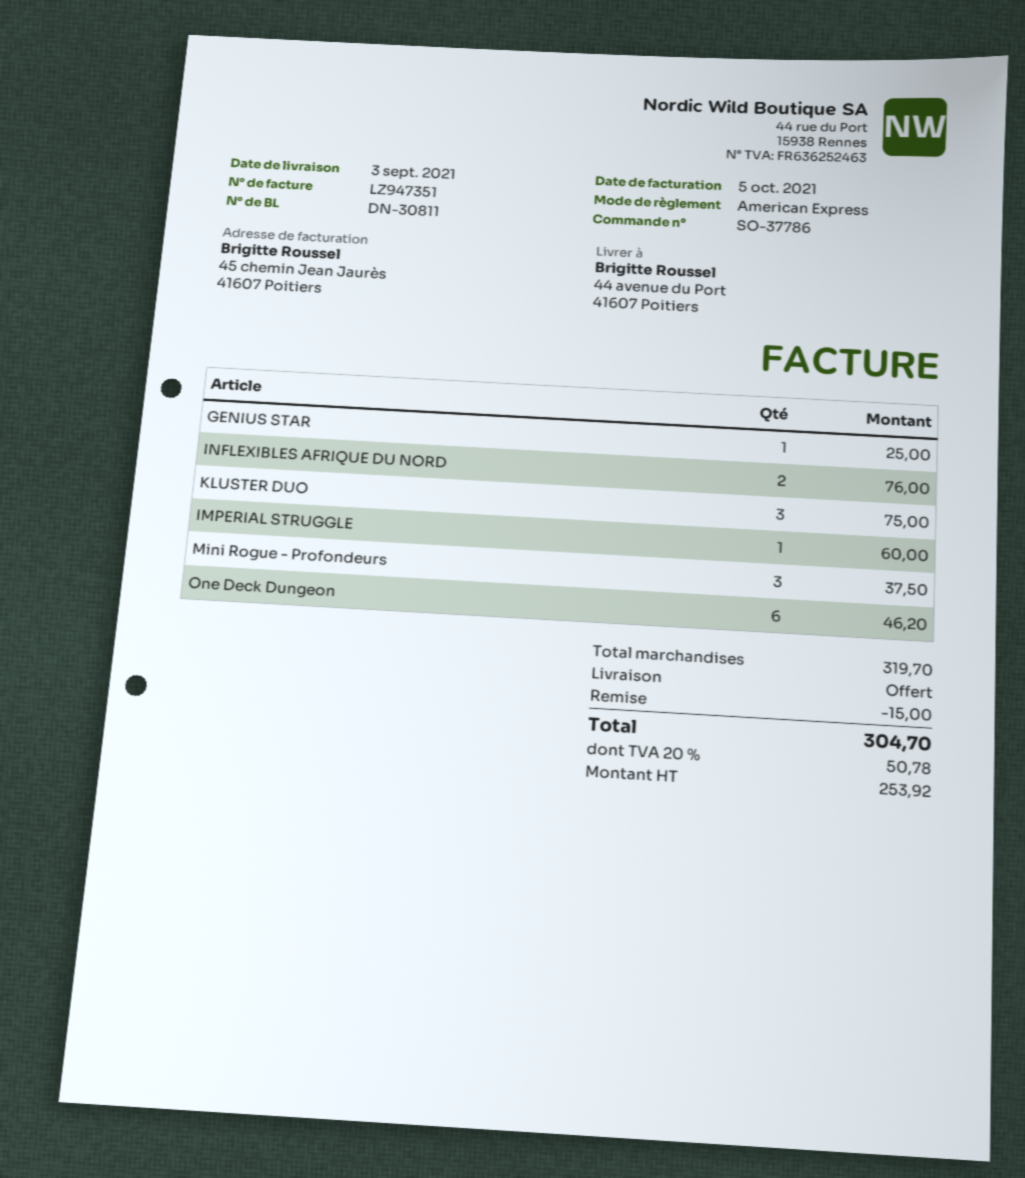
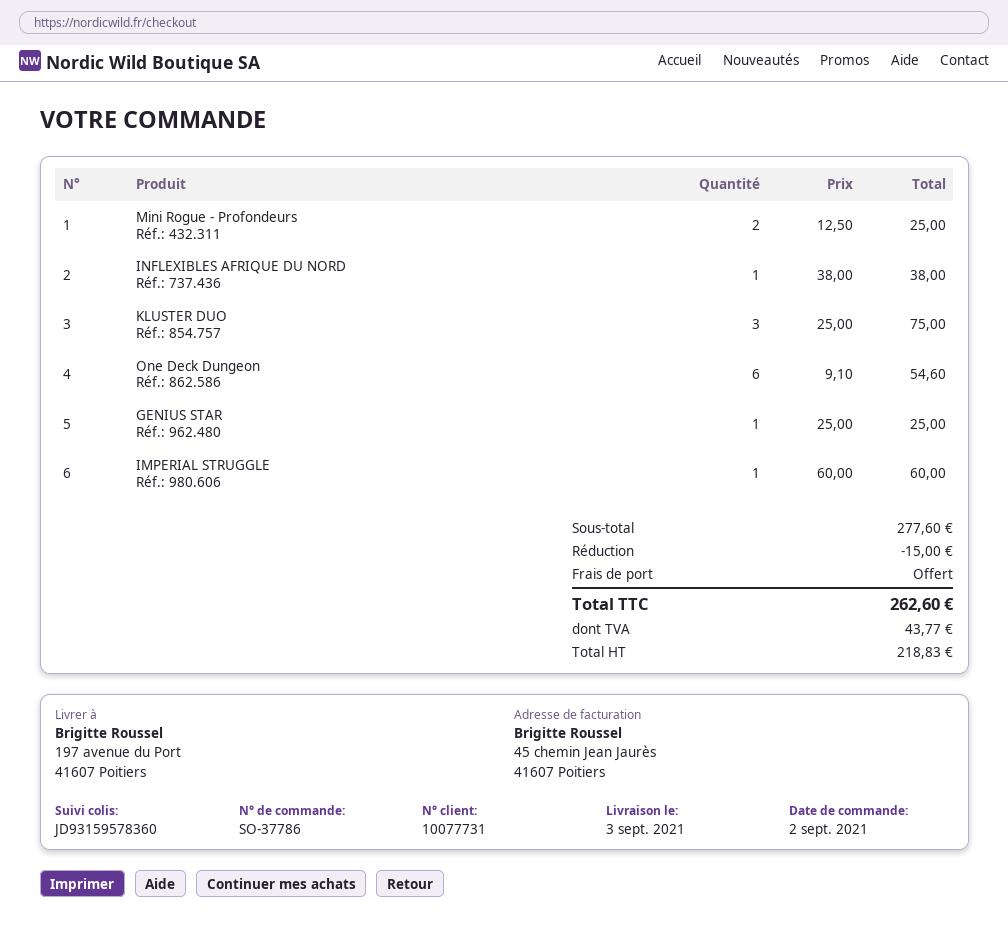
ship to: 44 avenue du Port, 41607 Poitiers -> 197 avenue du Port, 41607 Poitiers
INFLEXIBLES AFRIQUE DU NORD: 2 for 76.00 -> 1 for 38.00
Mini Rogue - Profondeurs: 3 for 37.50 -> 2 for 25.00
One Deck Dungeon: 6 for 46.20 -> 6 for 54.60
subtotal: 319.70 -> 277.60
net: 253.92 -> 218.83
tax: 50.78 -> 43.77
total: 304.70 -> 262.60

